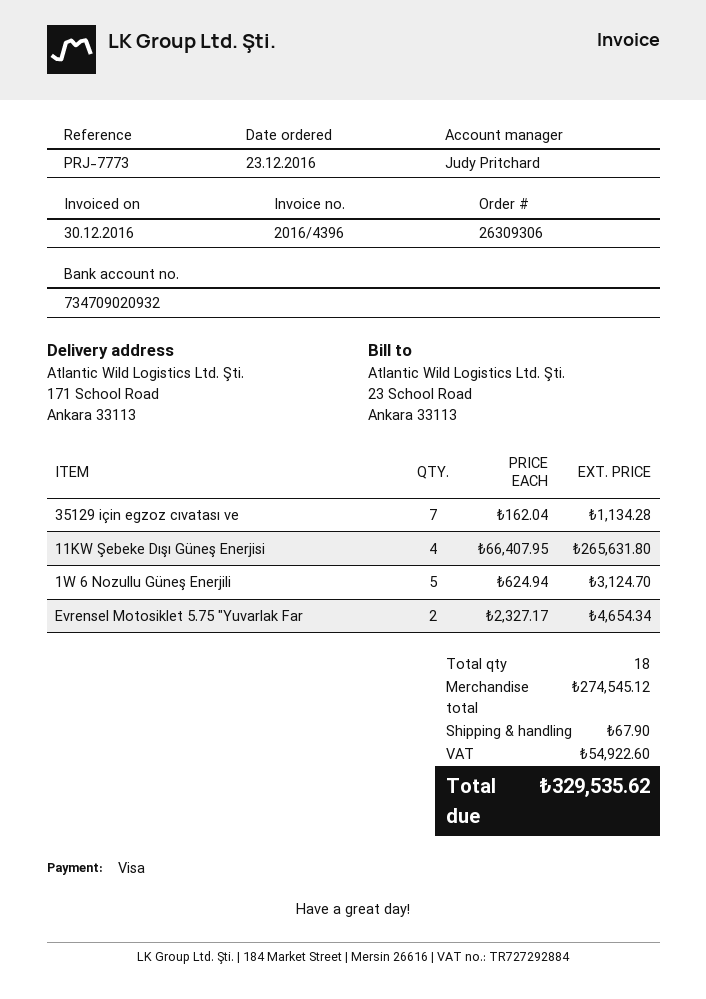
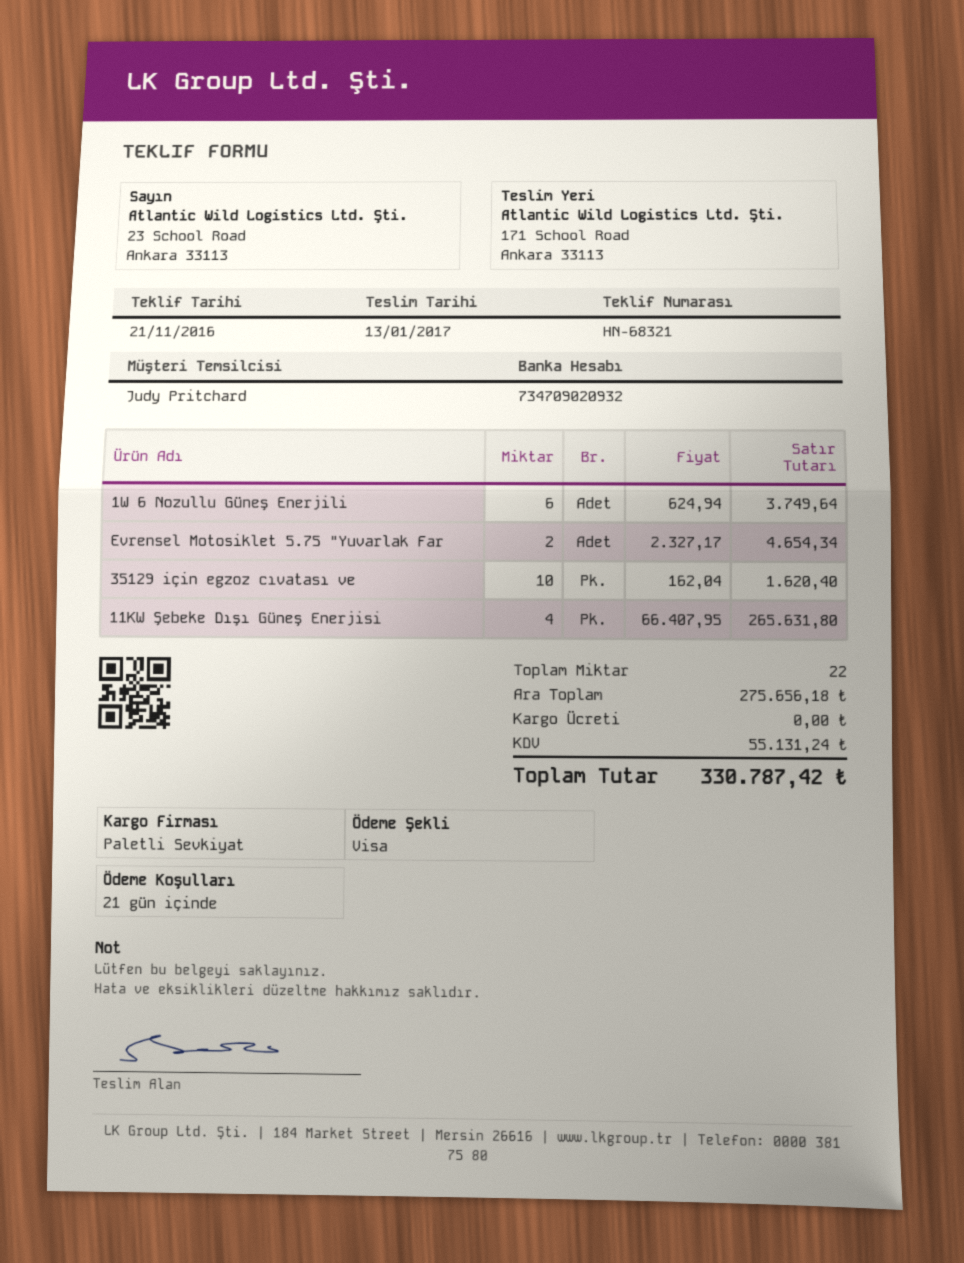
35129 için egzoz cıvatası ve: 7 x 162.04 = 1134.28 -> 10 x 162.04 = 1620.40
1W 6 Nozullu Güneş Enerjili: 5 x 624.94 = 3124.70 -> 6 x 624.94 = 3749.64
total quantity: 18 -> 22
subtotal: 274545.12 -> 275656.18
shipping: 67.90 -> 0.00
tax: 54922.60 -> 55131.24
total: 329535.62 -> 330787.42

